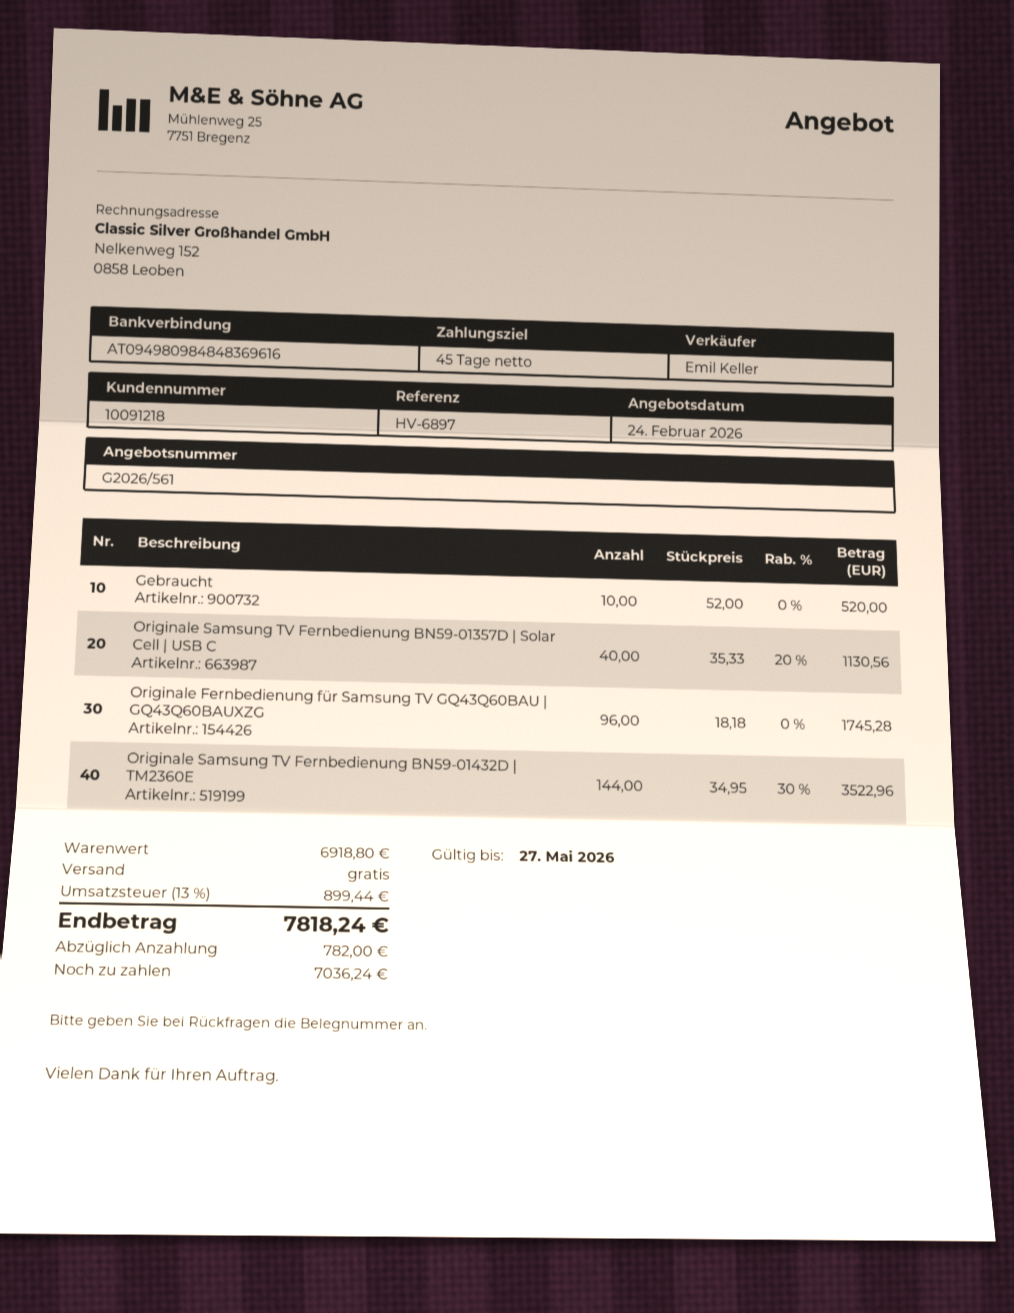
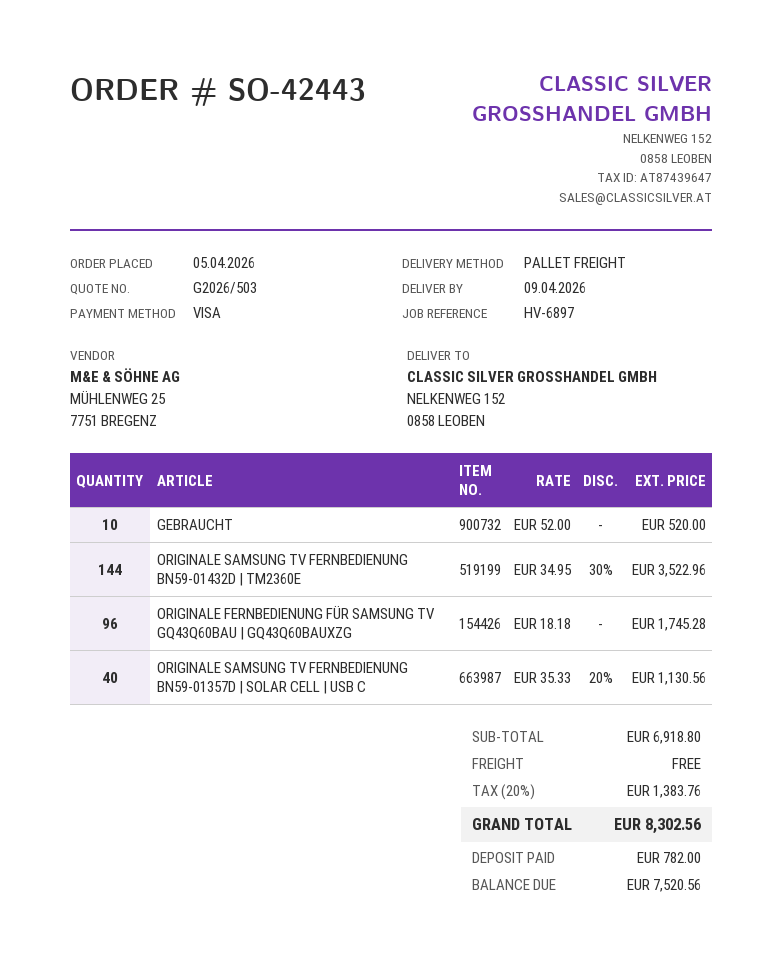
quote number: G2026/561 -> G2026/503
tax: 13% = 899.44 -> 20% = 1383.76
total: 7818.24 -> 8302.56
balance: 7036.24 -> 7520.56

